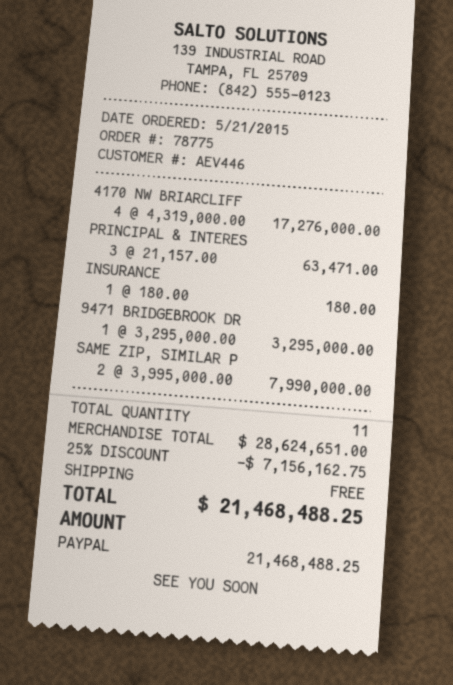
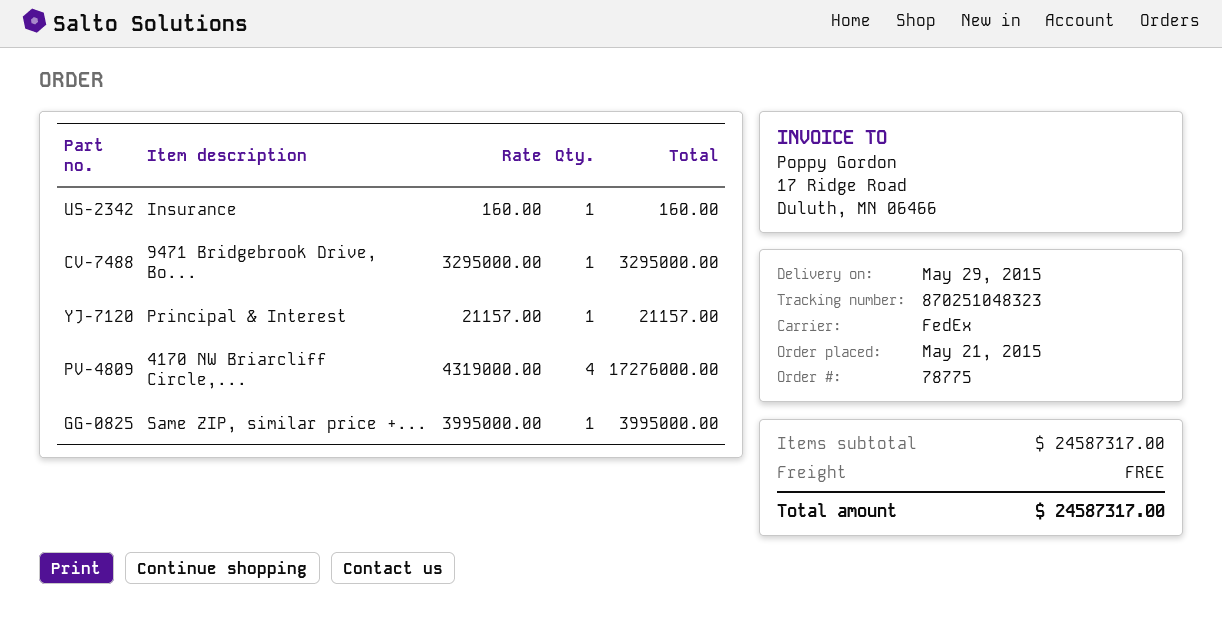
PRINCIPAL & INTERES: 3 x 21157.00 = 63471.00 -> 1 x 21157.00 = 21157.00
INSURANCE: 1 x 180.00 = 180.00 -> 1 x 160.00 = 160.00
SAME ZIP, SIMILAR P: 2 x 3995000.00 = 7990000.00 -> 1 x 3995000.00 = 3995000.00
subtotal: 28624651.00 -> 24587317.00
discount: 25% = 7156162.75 -> none
total: 21468488.25 -> 24587317.00

